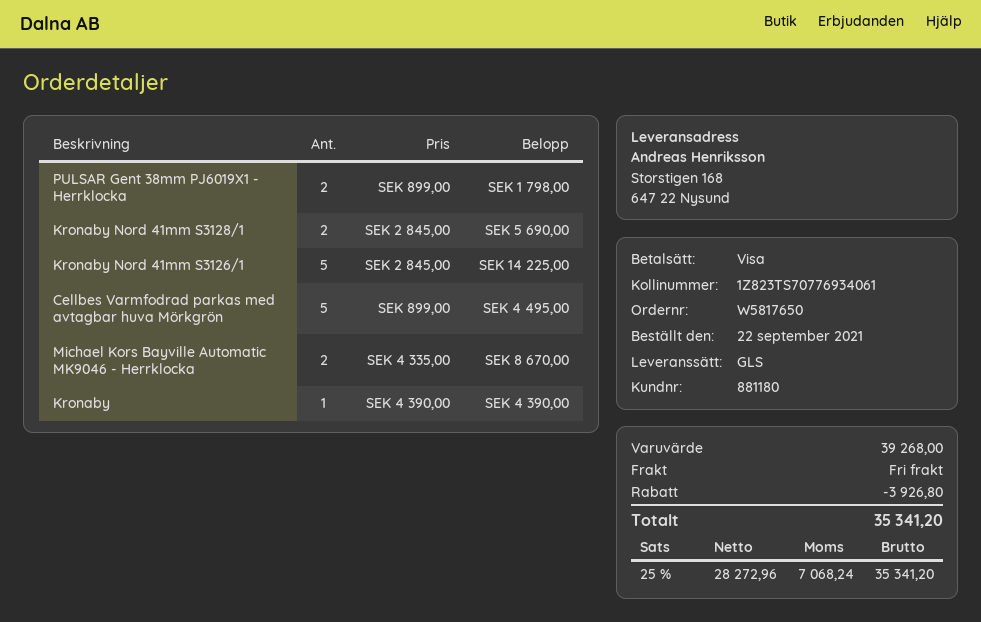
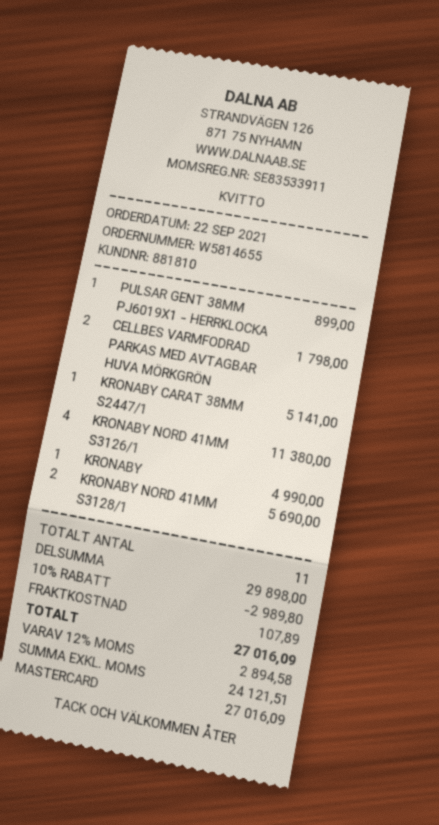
order number: W5817650 -> W5814655
customer number: 881180 -> 881810
payment method: Visa -> Mastercard
PULSAR Gent 38mm PJ6019X1 - Herrklocka: 2 for 1798.00 -> 1 for 899.00
Kronaby Nord 41mm S3126/1: 5 for 14225.00 -> 4 for 11380.00
Cellbes Varmfodrad parkas med avtagbar huva Mörkgrön: 5 for 4495.00 -> 2 for 1798.00
Michael Kors Bayville Automatic MK9046 - Herrklocka: 2 for 8670.00 -> none
Kronaby: 1 for 4390.00 -> 1 for 4990.00
KRONABY CARAT 38MM S2447/1: none -> 1 for 5141.00
subtotal: 39268.00 -> 29898.00
discount: 3926.80 -> 2989.80
shipping: 0.00 -> 107.89
net: 28272.96 -> 24121.51
tax: 25% = 7068.24 -> 12% = 2894.58
total: 35341.20 -> 27016.09

